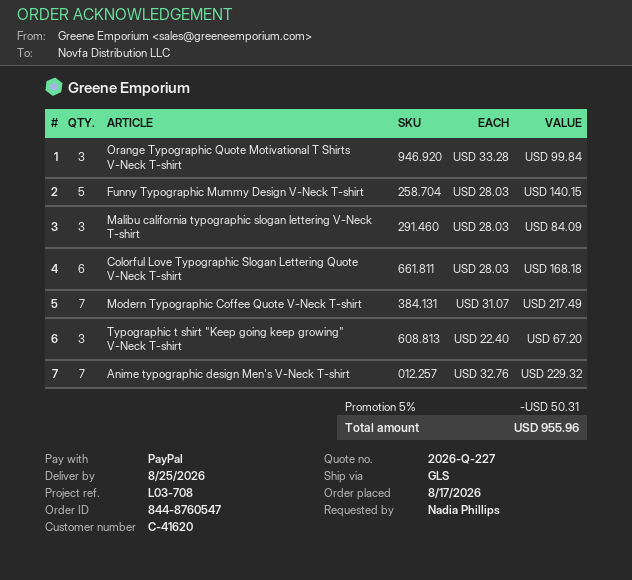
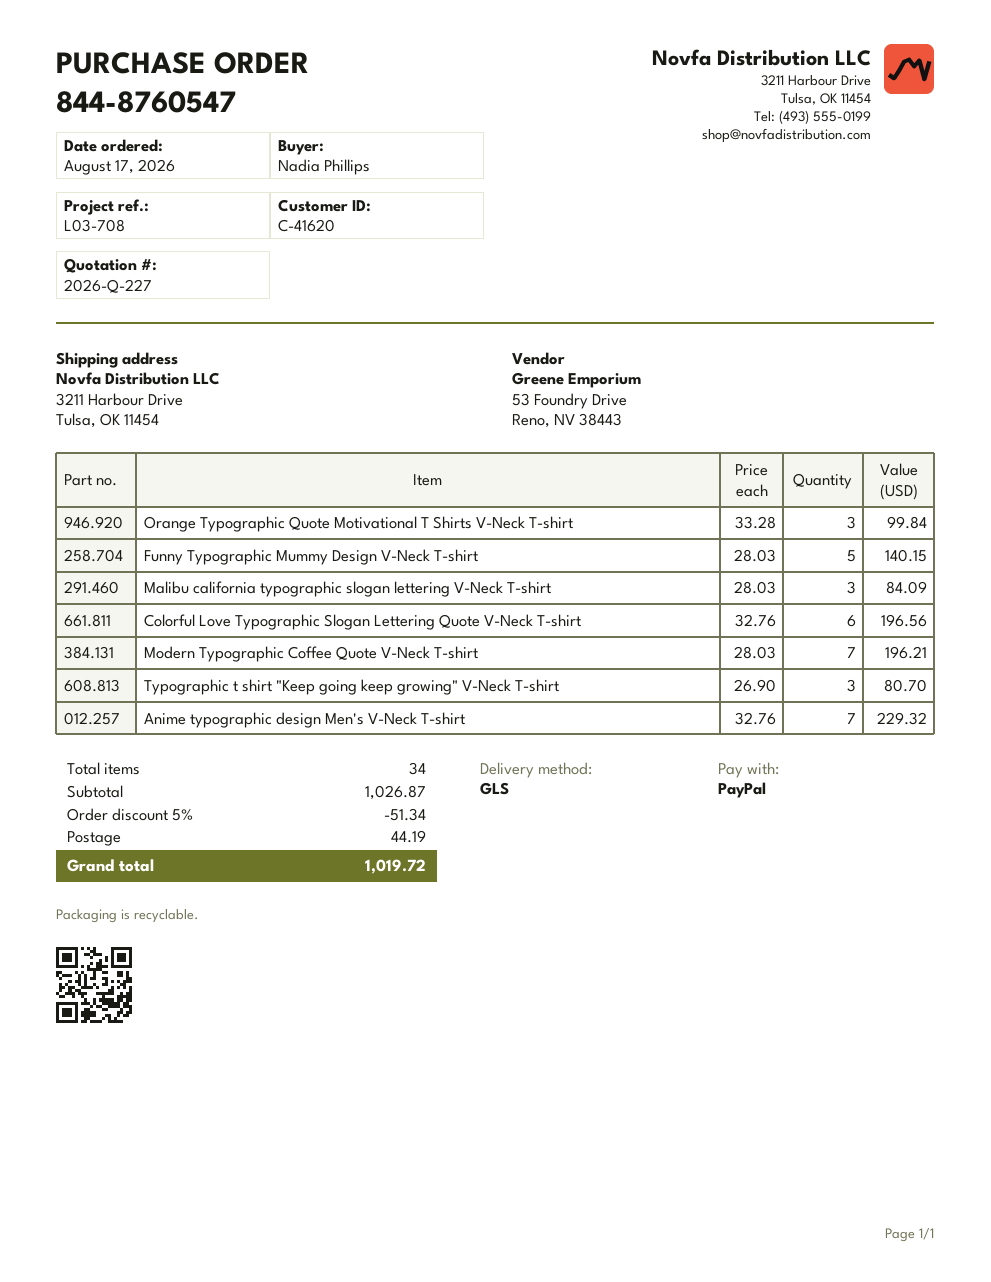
Colorful Love Typographic Slogan Lettering Quote V-Neck T-shirt: 6 x 28.03 = 168.18 -> 6 x 32.76 = 196.56
Modern Typographic Coffee Quote V-Neck T-shirt: 7 x 31.07 = 217.49 -> 7 x 28.03 = 196.21
Typographic t shirt "Keep going keep growing" V-Neck T-shirt: 3 x 22.40 = 67.20 -> 3 x 26.90 = 80.70
discount: 5% = 50.31 -> 5% = 51.34
shipping: none -> 44.19
total: 955.96 -> 1019.72

